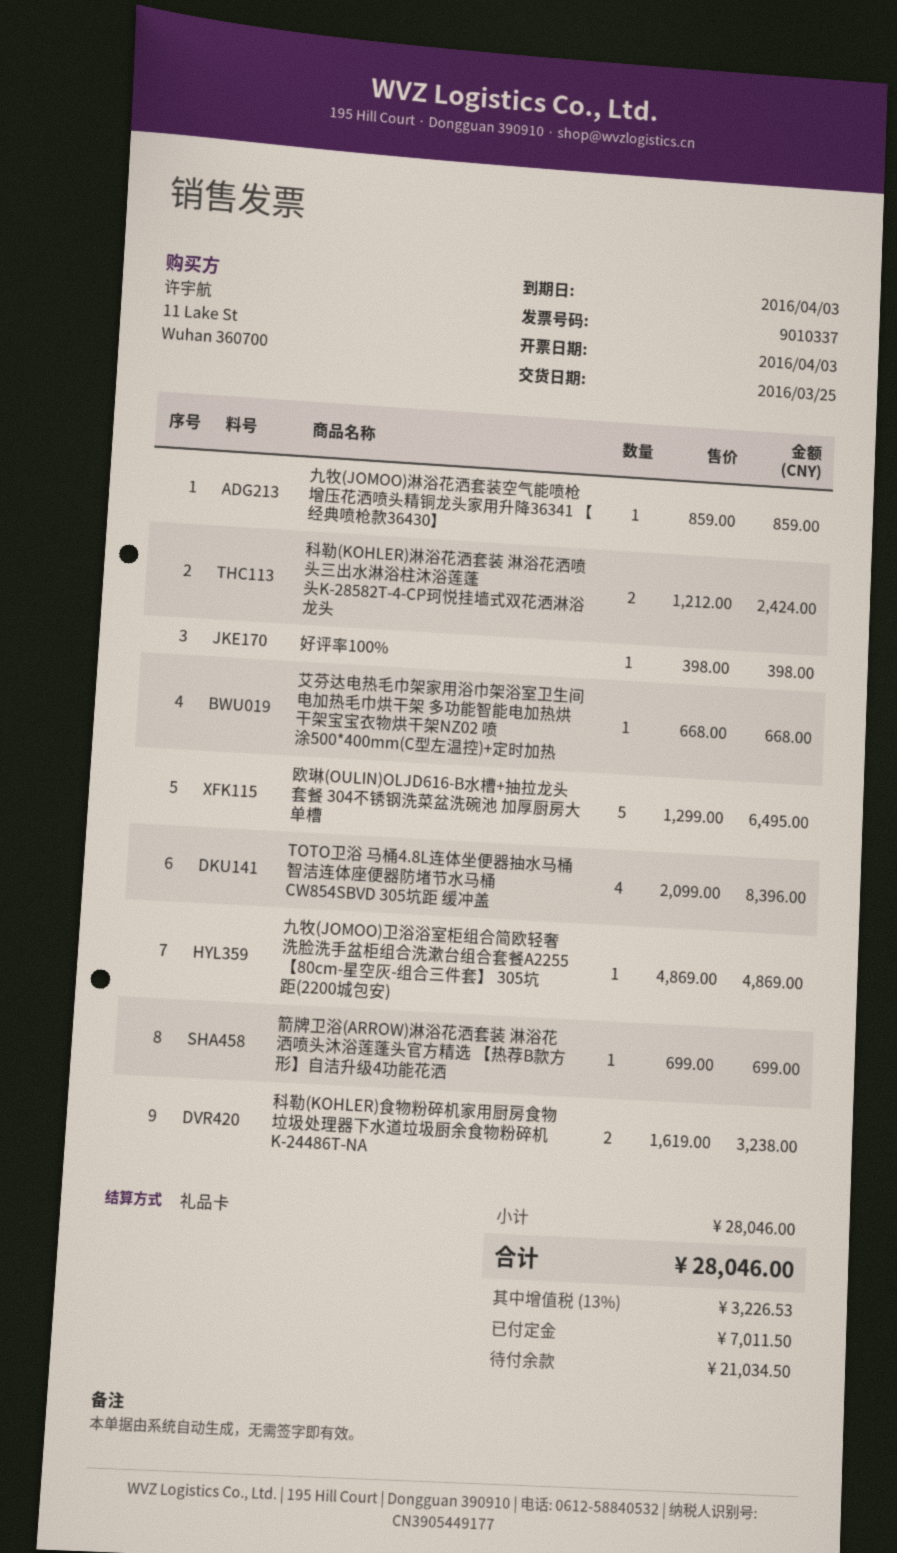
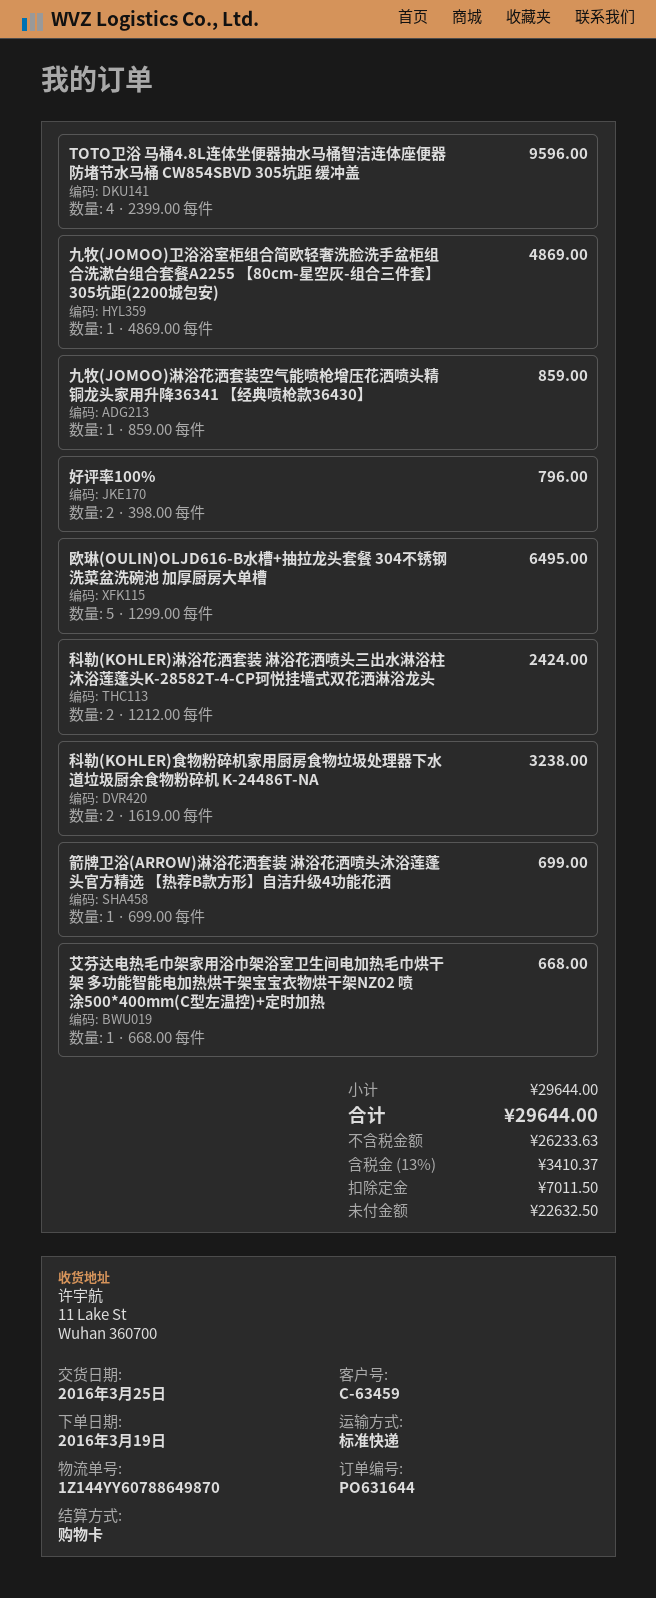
好评率100%: 1 x 398.00 = 398.00 -> 2 x 398.00 = 796.00
TOTO卫浴 马桶4.8L连体坐便器抽水马桶智洁连体座便器防堵节水马桶 CW854SBVD 305坑距 缓冲盖: 4 x 2099.00 = 8396.00 -> 4 x 2399.00 = 9596.00
subtotal: 28046.00 -> 29644.00
tax: 13% = 3226.53 -> 13% = 3410.37
total: 28046.00 -> 29644.00
balance: 21034.50 -> 22632.50

